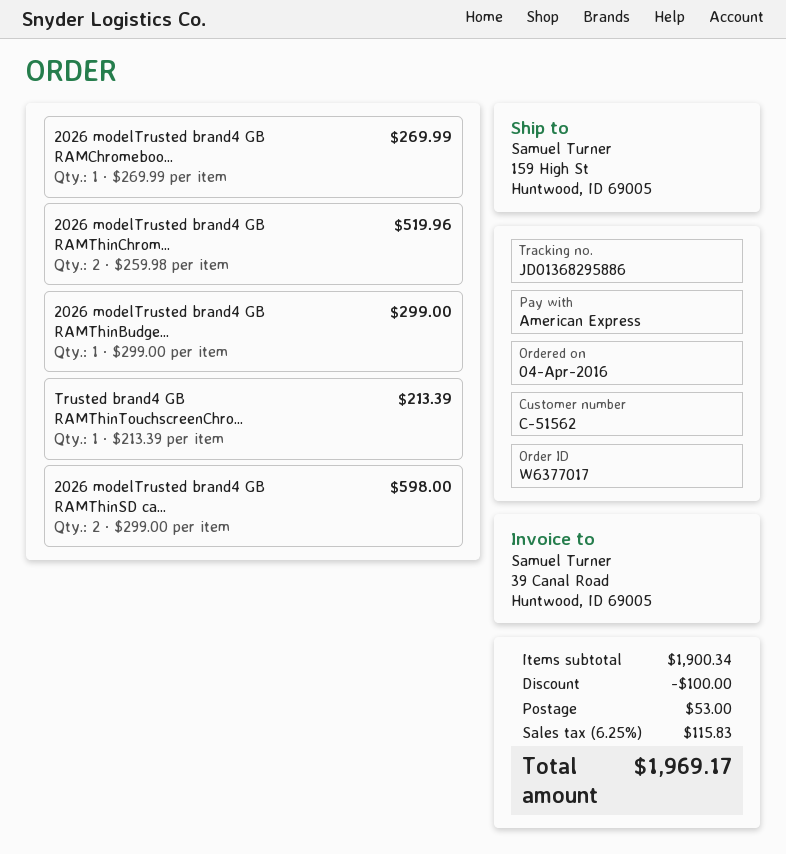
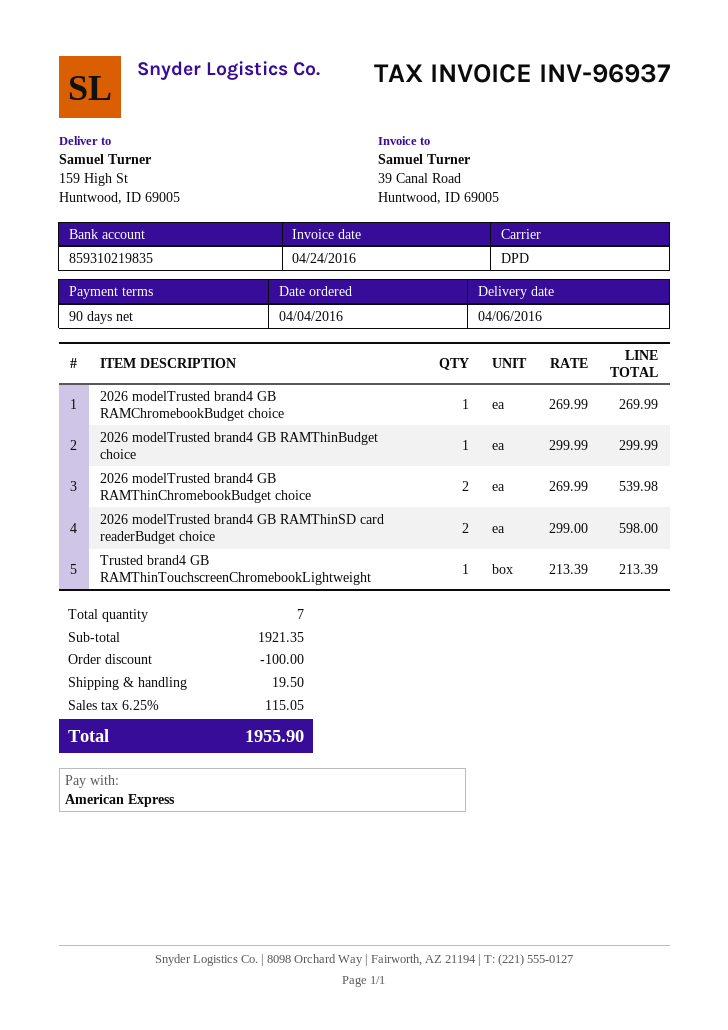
2026 modelTrusted brand4 GB RAMThinChrom...: 2 x 259.98 = 519.96 -> 2 x 269.99 = 539.98
2026 modelTrusted brand4 GB RAMThinBudge...: 1 x 299.00 = 299.00 -> 1 x 299.99 = 299.99
subtotal: 1900.34 -> 1921.35
shipping: 53.00 -> 19.50
tax: 6.25% = 115.83 -> 6.25% = 115.05
total: 1969.17 -> 1955.90

